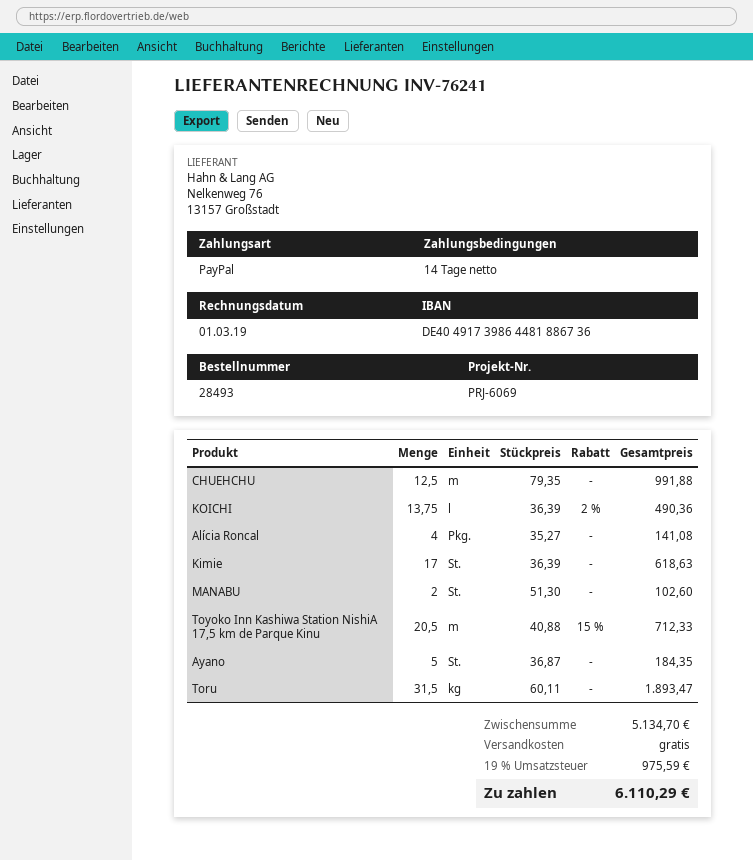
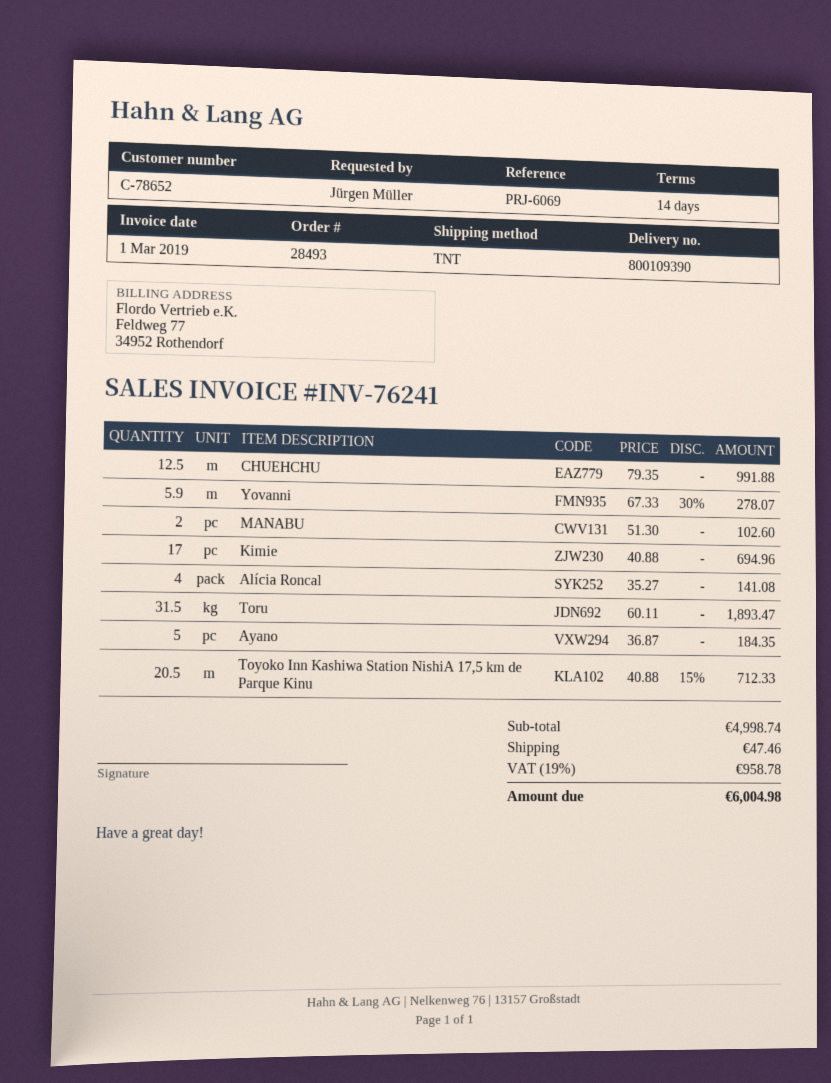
KOICHI: 13.75 x 36.39 - 2% = 490.36 -> none
Kimie: 17 x 36.39 = 618.63 -> 17 x 40.88 = 694.96
Yovanni: none -> 5.9 x 67.33 - 30% = 278.07
subtotal: 5134.70 -> 4998.74
shipping: 0.00 -> 47.46
tax: 19% = 975.59 -> 19% = 958.78
total: 6110.29 -> 6004.98

